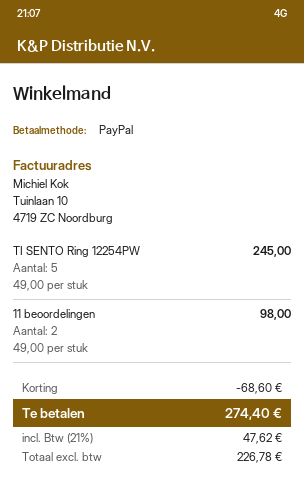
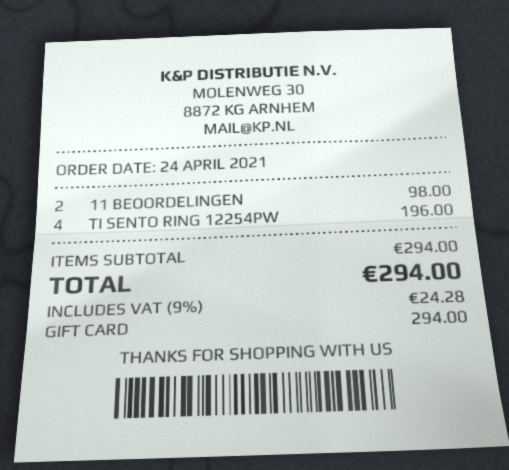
payment method: PayPal -> gift card
TI SENTO Ring 12254PW: 5 for 245.00 -> 4 for 196.00
discount: 68.60 -> none
tax: 21% = 47.62 -> 9% = 24.28
total: 274.40 -> 294.00

